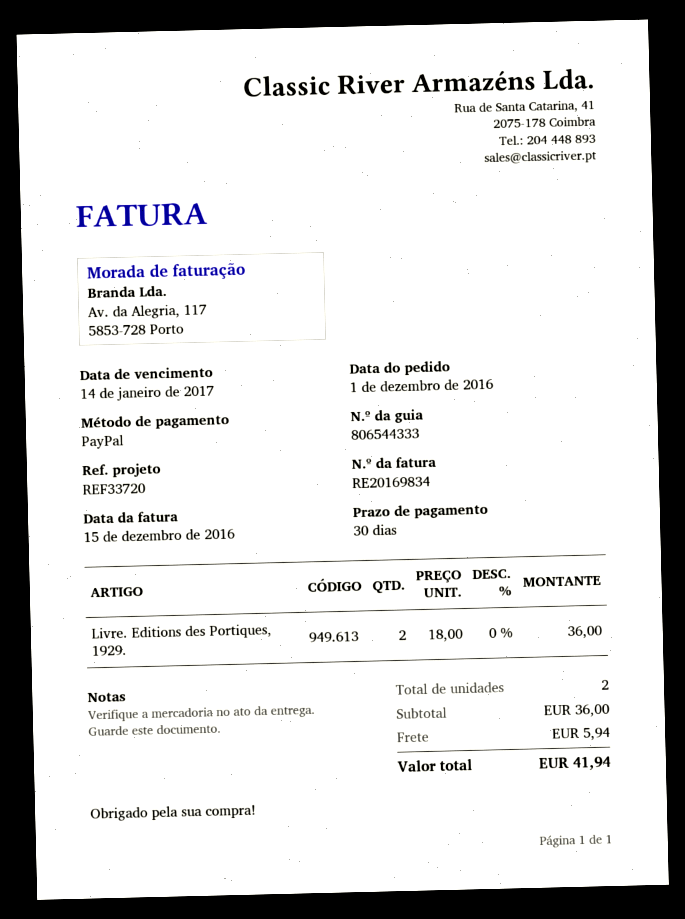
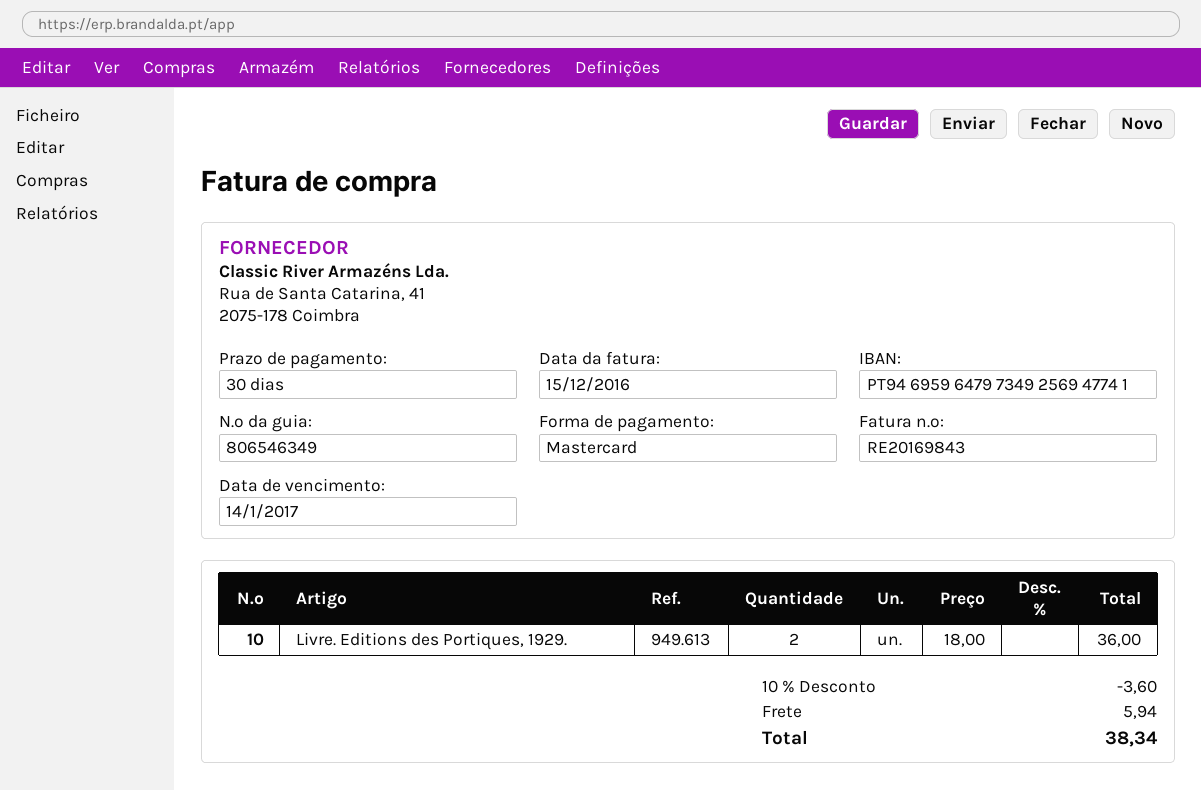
delivery note number: 806544333 -> 806546349
invoice number: RE20169834 -> RE20169843
payment method: PayPal -> Mastercard
discount: none -> 10% = 3.60
total: 41.94 -> 38.34

